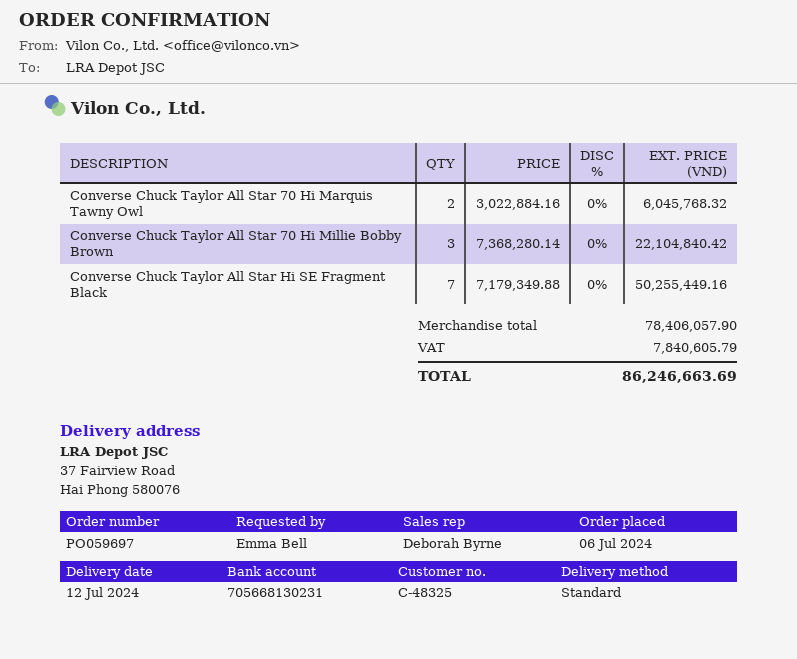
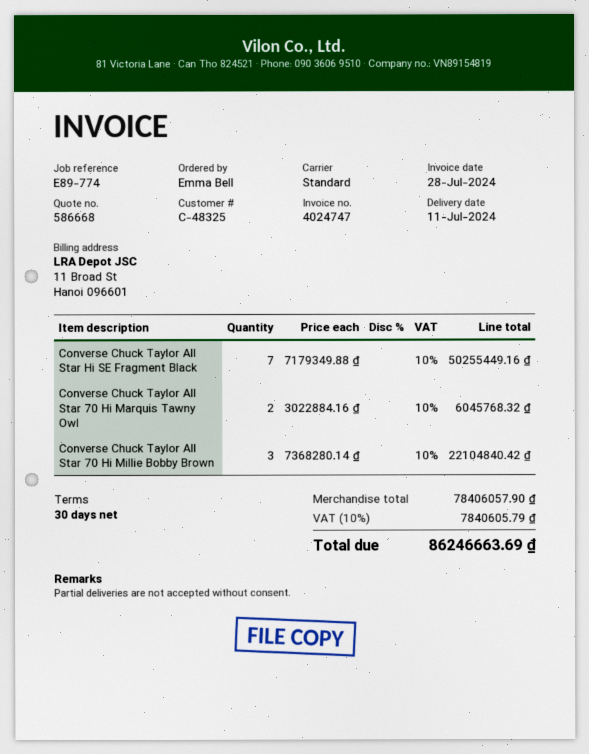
delivery date: 2024-07-12 -> 2024-07-11

